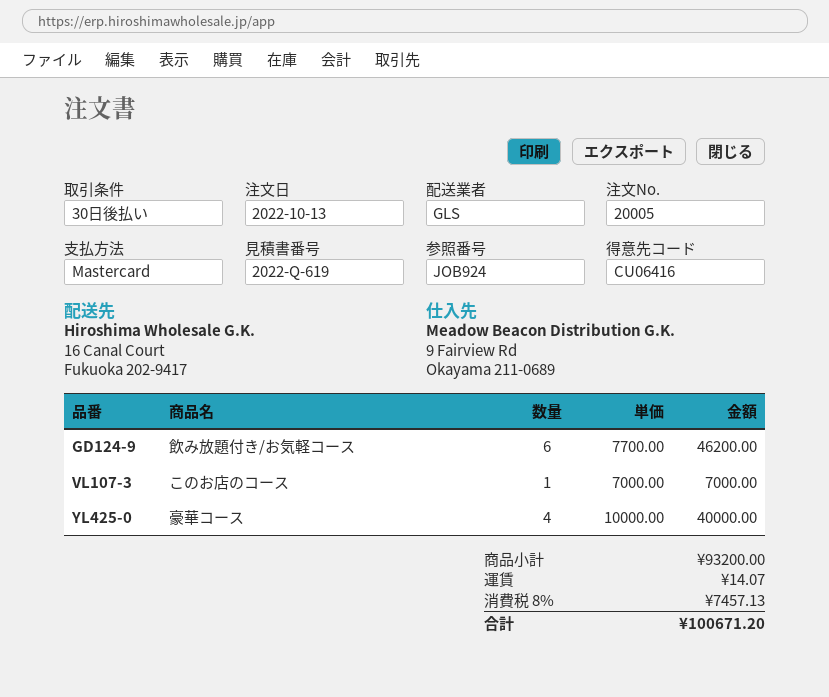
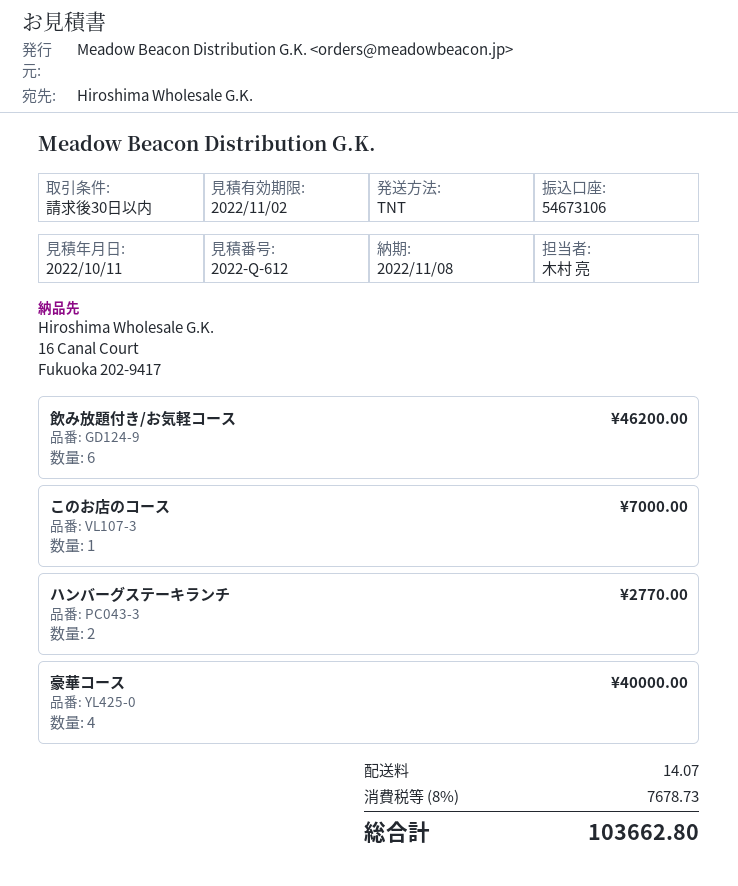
quote number: 2022-Q-619 -> 2022-Q-612
shipping method: GLS -> TNT
ハンバーグステーキランチ: none -> 2 for 2770.00
tax: 8% = 7457.13 -> 8% = 7678.73
total: 100671.20 -> 103662.80

